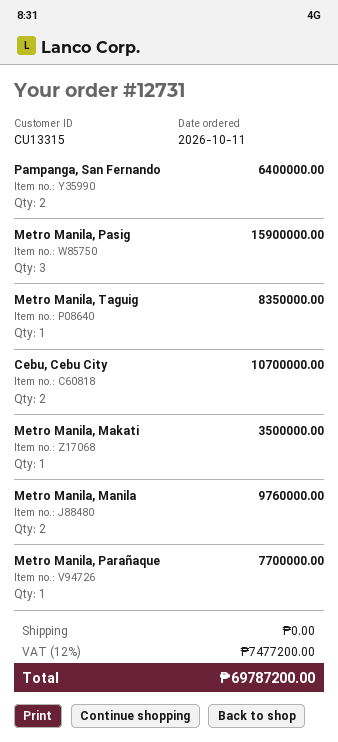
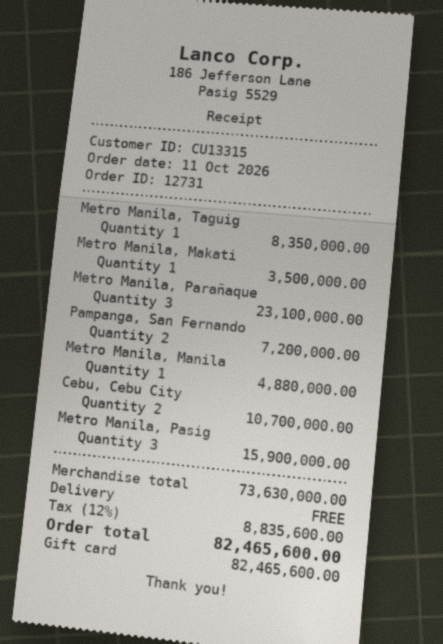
Pampanga, San Fernando: 2 for 6400000.00 -> 2 for 7200000.00
Metro Manila, Manila: 2 for 9760000.00 -> 1 for 4880000.00
Metro Manila, Parañaque: 1 for 7700000.00 -> 3 for 23100000.00
tax: 12% = 7477200.00 -> 12% = 8835600.00
total: 69787200.00 -> 82465600.00

